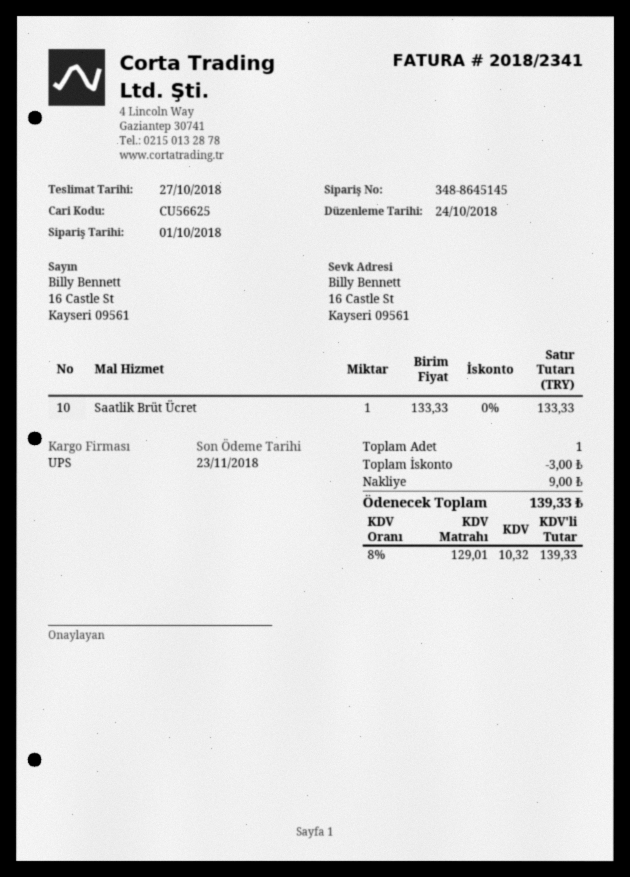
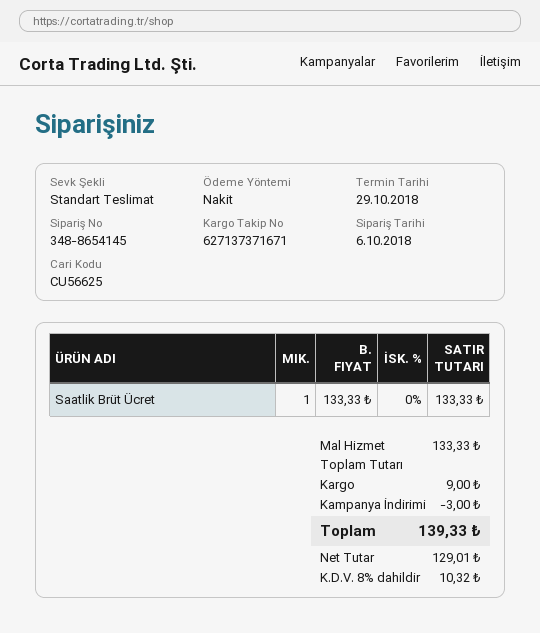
order number: 348-8645145 -> 348-8654145
order date: 2018-10-01 -> 2018-10-06
delivery date: 2018-10-27 -> 2018-10-29
shipping method: UPS -> standard

